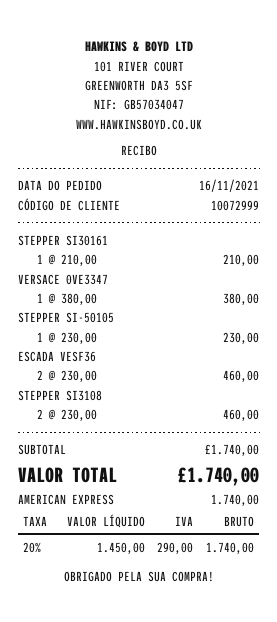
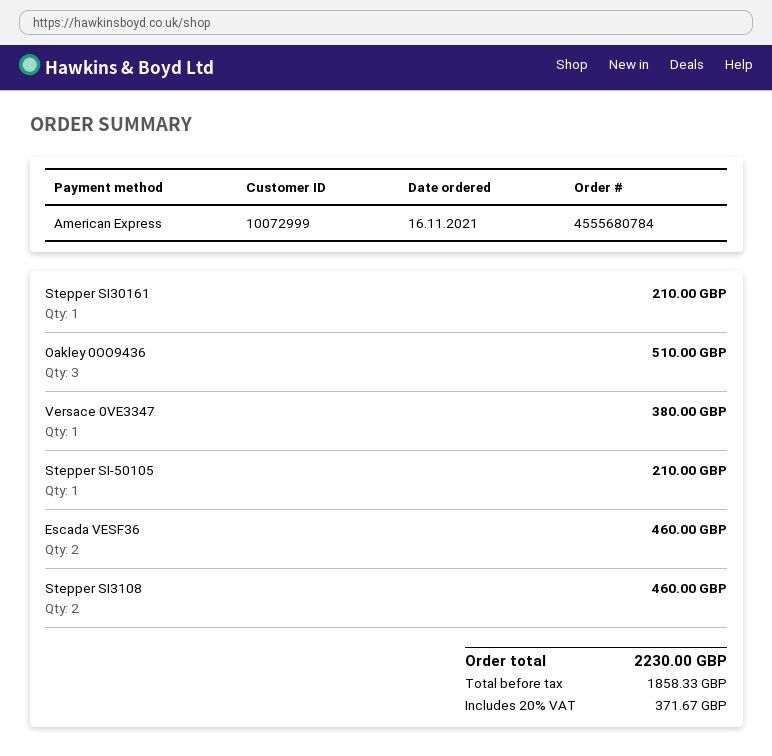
STEPPER SI-50105: 1 for 230.00 -> 1 for 210.00
Oakley 0OO9436: none -> 3 for 510.00
net: 1450.00 -> 1858.33
tax: 20% = 290.00 -> 20% = 371.67
total: 1740.00 -> 2230.00

